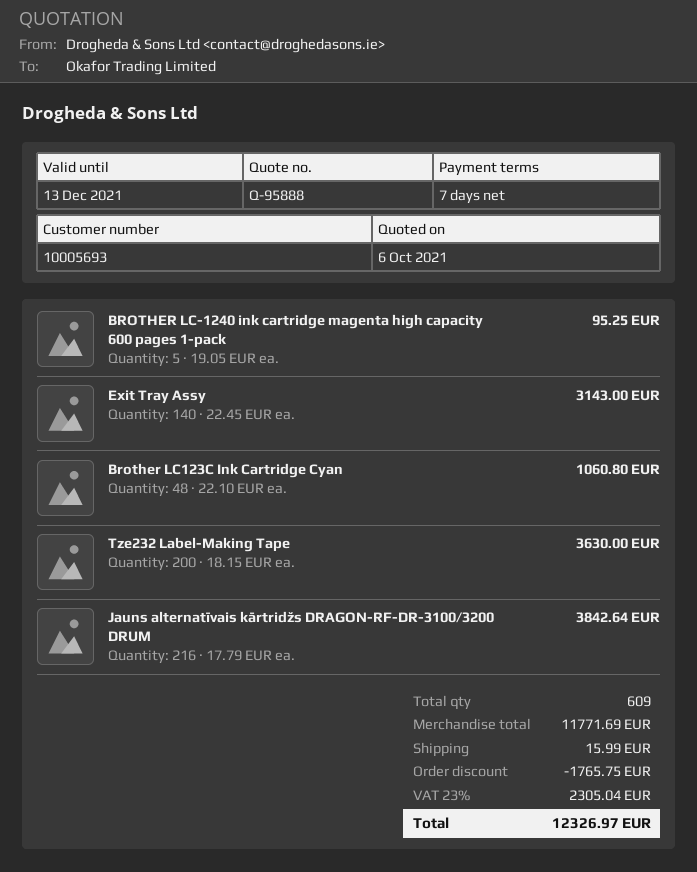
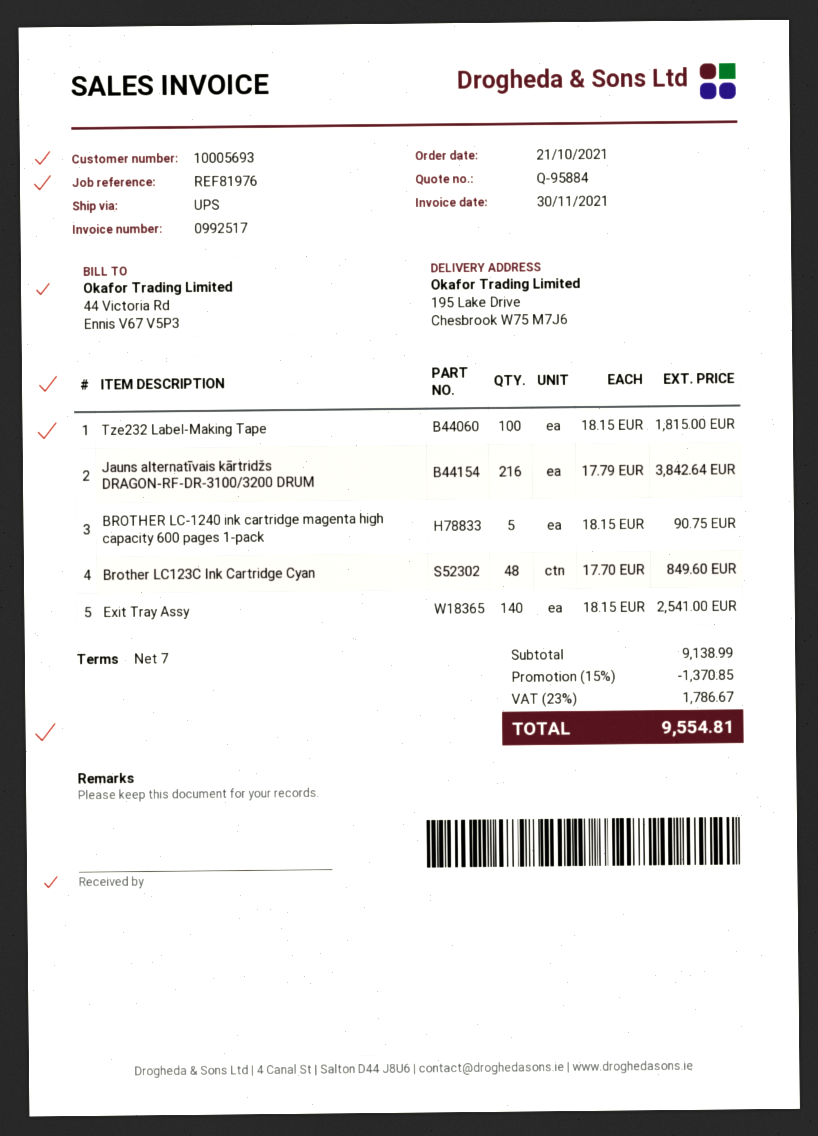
quote number: Q-95888 -> Q-95884
BROTHER LC-1240 ink cartridge magenta high capacity 600 pages 1-pack: 5 x 19.05 = 95.25 -> 5 x 18.15 = 90.75
Exit Tray Assy: 140 x 22.45 = 3143.00 -> 140 x 18.15 = 2541.00
Brother LC123C Ink Cartridge Cyan: 48 x 22.10 = 1060.80 -> 48 x 17.70 = 849.60
Tze232 Label-Making Tape: 200 x 18.15 = 3630.00 -> 100 x 18.15 = 1815.00
subtotal: 11771.69 -> 9138.99
discount: 1765.75 -> 1370.85
shipping: 15.99 -> none
tax: 23% = 2305.04 -> 23% = 1786.67
total: 12326.97 -> 9554.81

